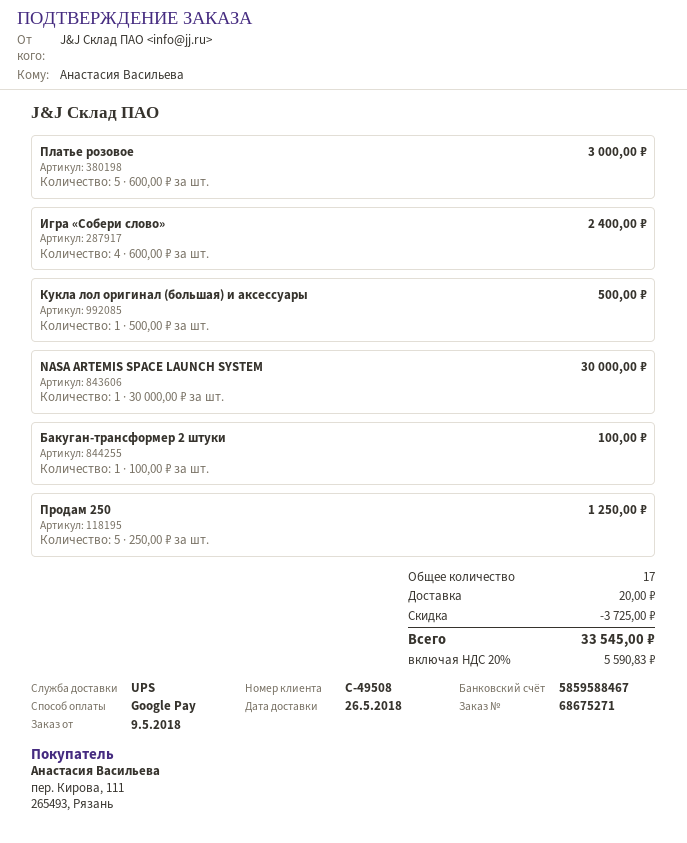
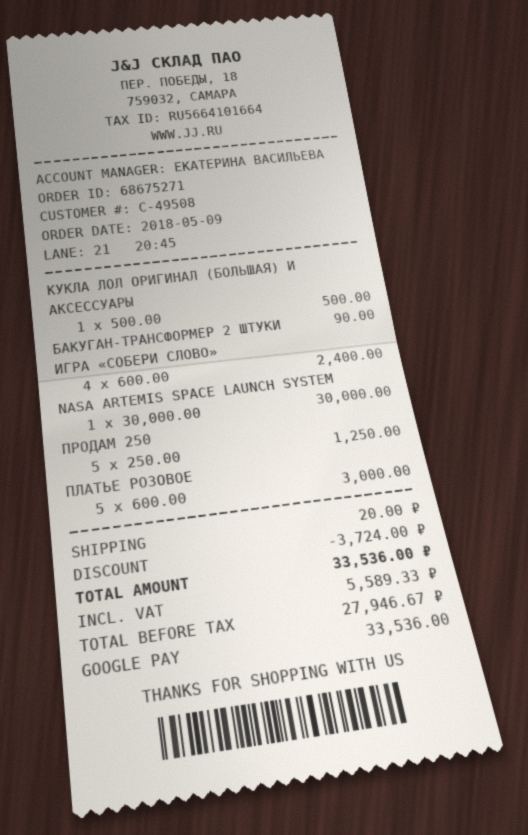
Бакуган-трансформер 2 штуки: 1 x 100.00 = 100.00 -> 1 x 90.00 = 90.00
discount: 3725.00 -> 3724.00
tax: 5590.83 -> 5589.33
total: 33545.00 -> 33536.00

